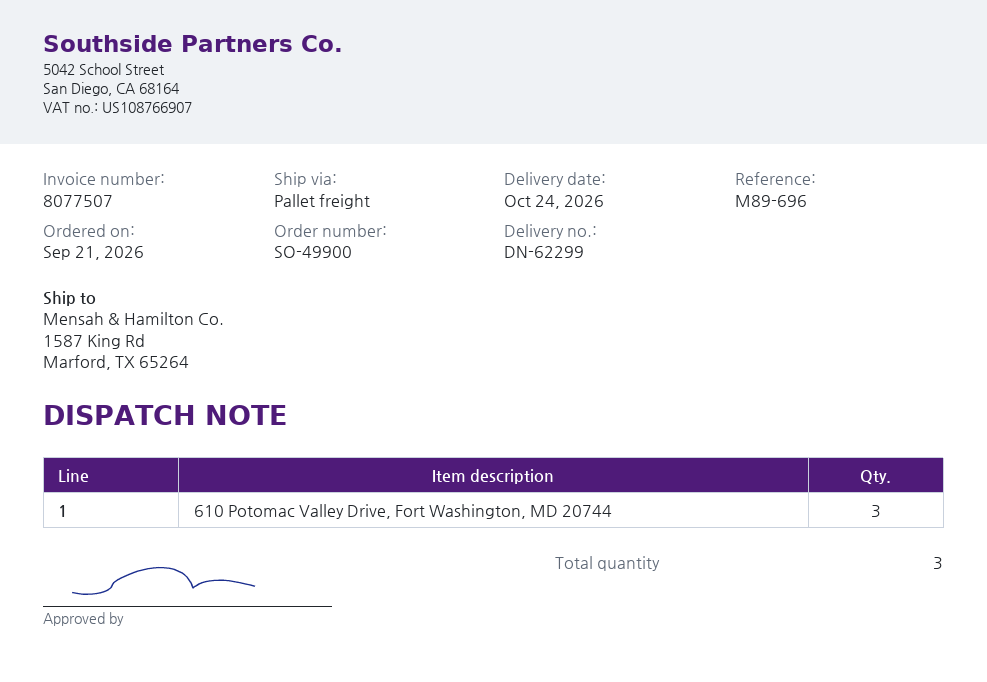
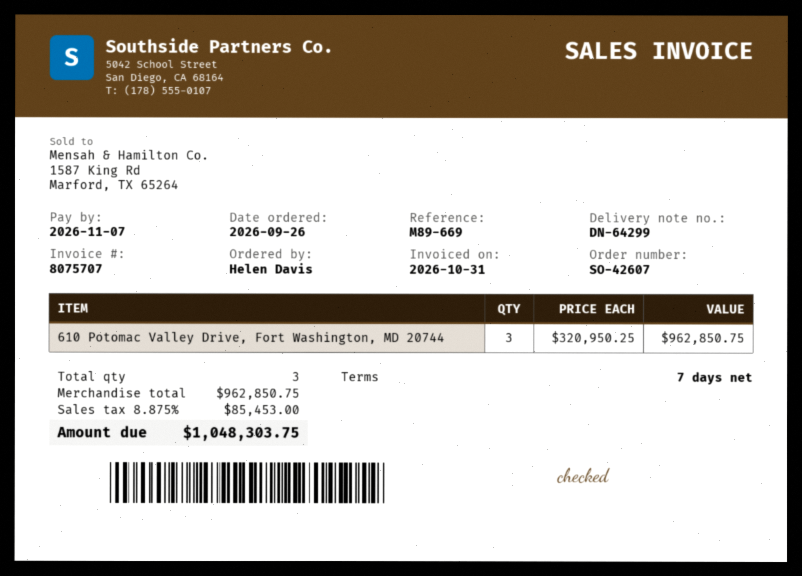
order number: SO-49900 -> SO-42607
order date: 2026-09-21 -> 2026-09-26
delivery note number: DN-62299 -> DN-64299
invoice number: 8077507 -> 8075707
reference: M89-696 -> M89-669

